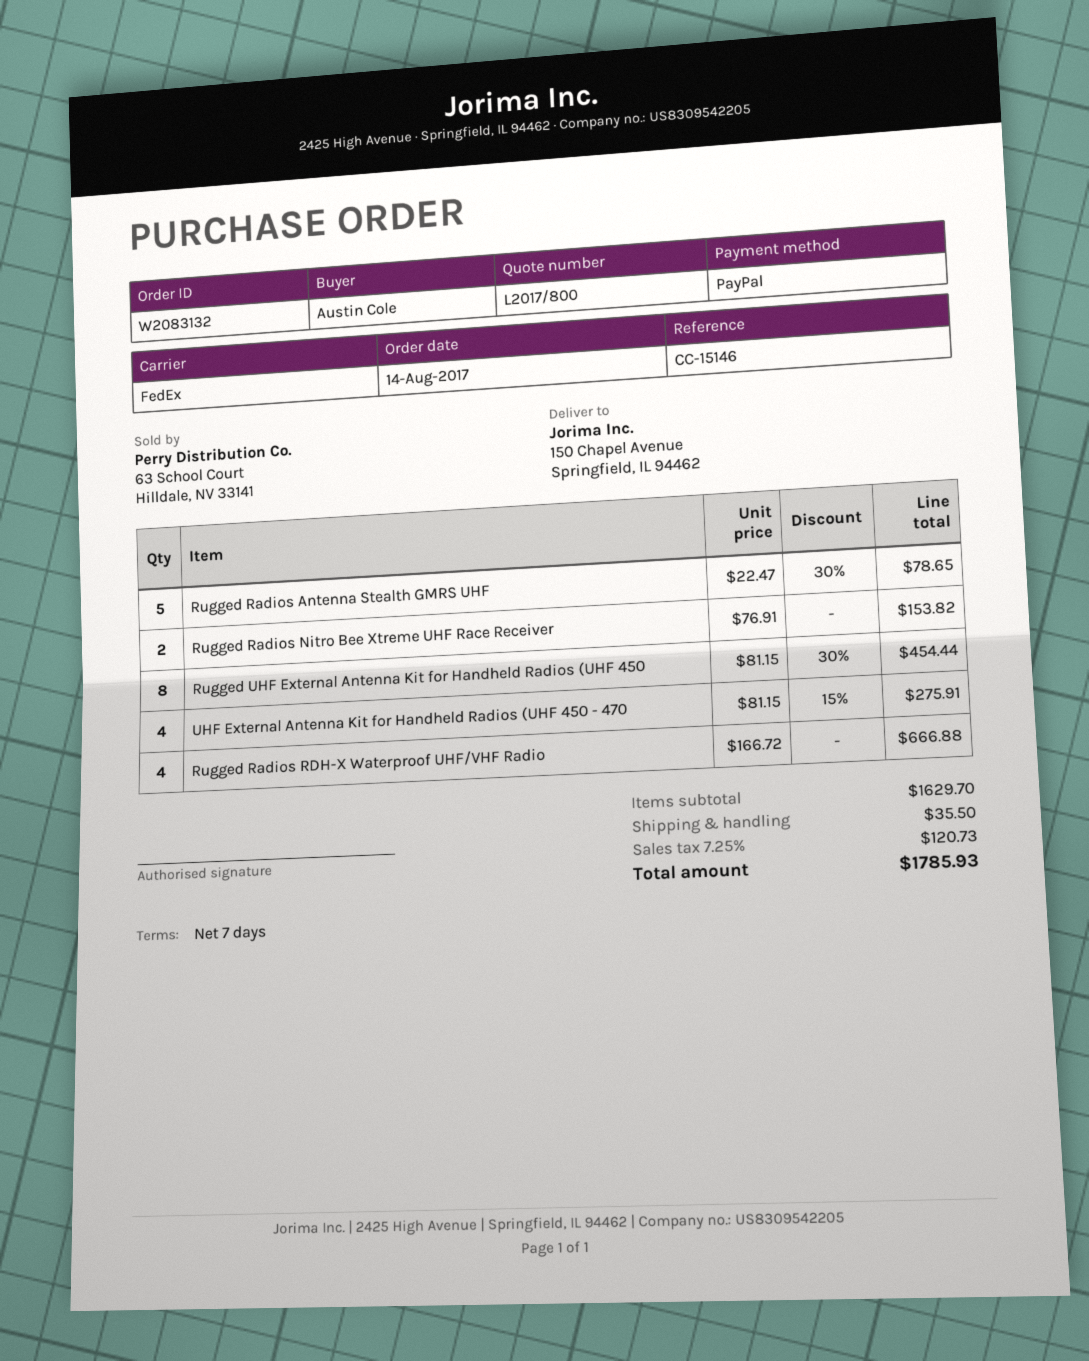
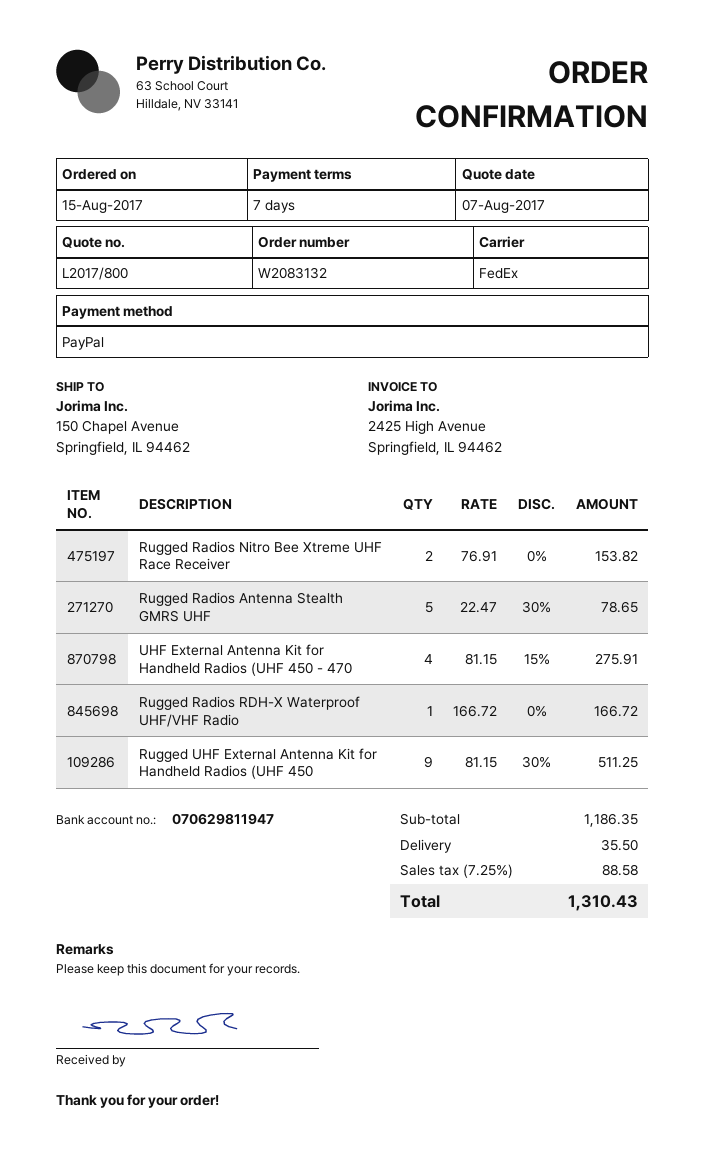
order date: 2017-08-14 -> 2017-08-15
Rugged UHF External Antenna Kit for Handheld Radios (UHF 450: 8 x 81.15 - 30% = 454.44 -> 9 x 81.15 - 30% = 511.25
Rugged Radios RDH-X Waterproof UHF/VHF Radio: 4 x 166.72 = 666.88 -> 1 x 166.72 = 166.72
subtotal: 1629.70 -> 1186.35
tax: 7.25% = 120.73 -> 7.25% = 88.58
total: 1785.93 -> 1310.43

